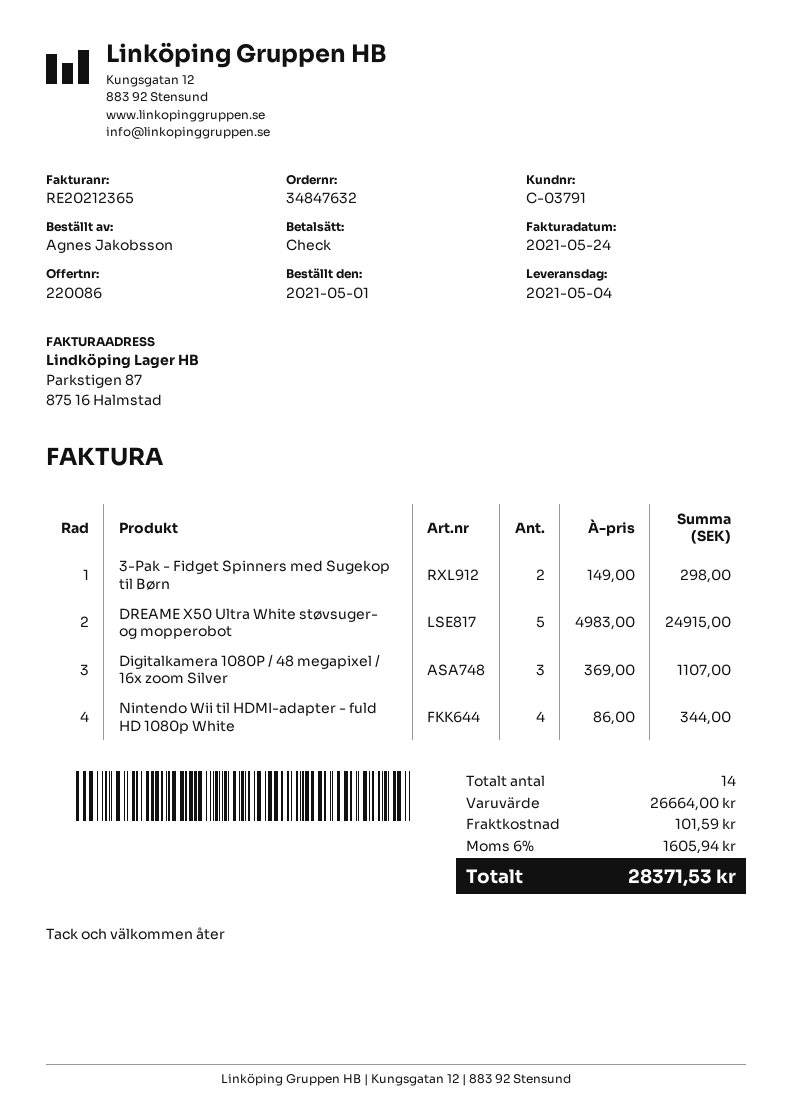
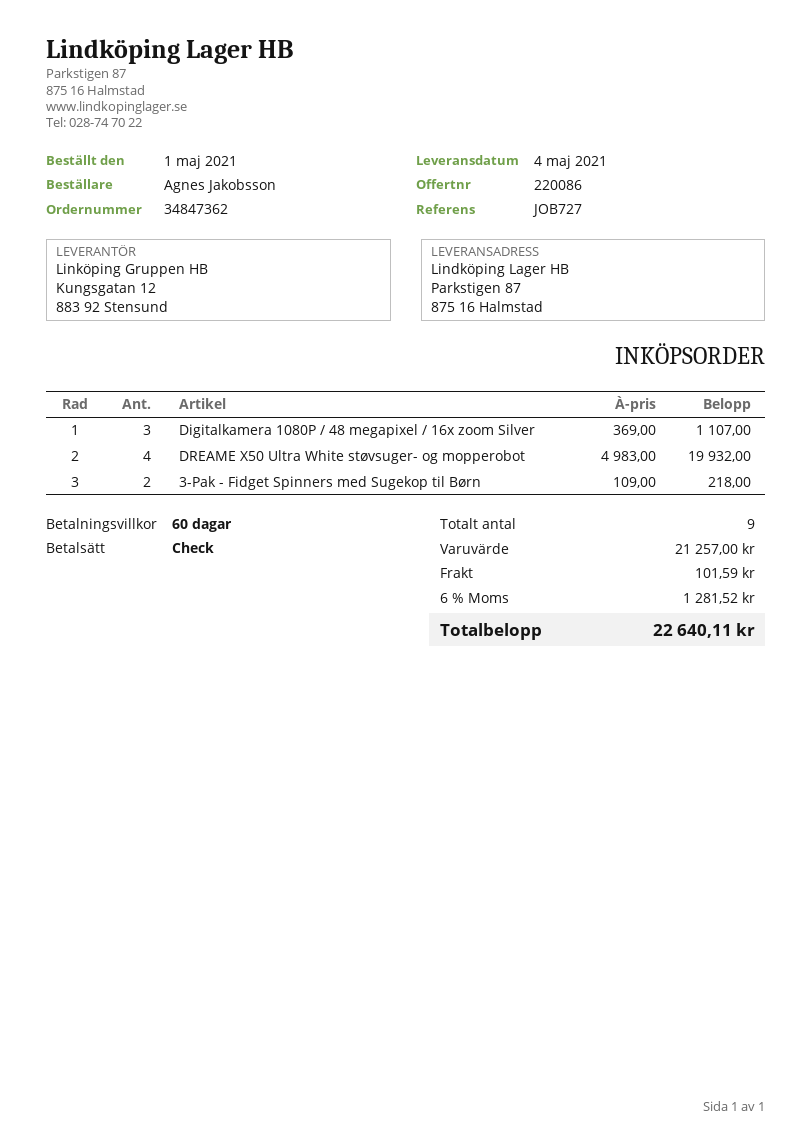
order number: 34847632 -> 34847362
3-Pak - Fidget Spinners med Sugekop til Børn: 2 x 149.00 = 298.00 -> 2 x 109.00 = 218.00
DREAME X50 Ultra White støvsuger- og mopperobot: 5 x 4983.00 = 24915.00 -> 4 x 4983.00 = 19932.00
Nintendo Wii til HDMI-adapter - fuld HD 1080p White: 4 x 86.00 = 344.00 -> none
total quantity: 14 -> 9
subtotal: 26664.00 -> 21257.00
tax: 6% = 1605.94 -> 6% = 1281.52
total: 28371.53 -> 22640.11

